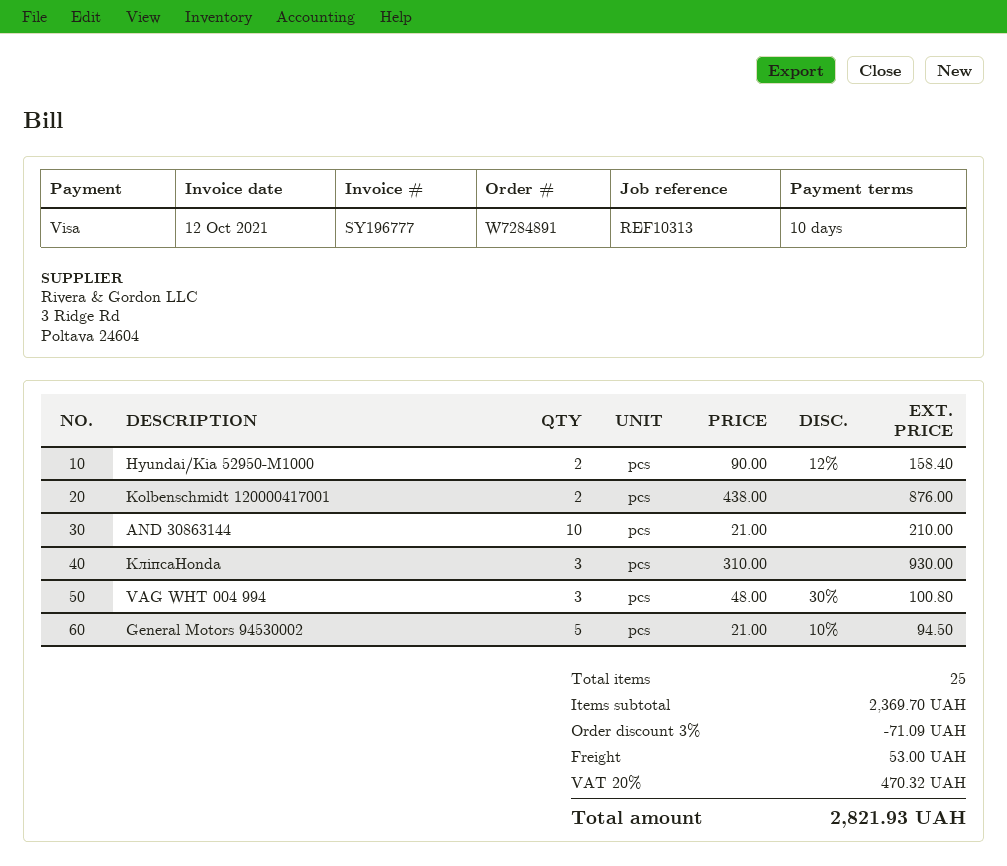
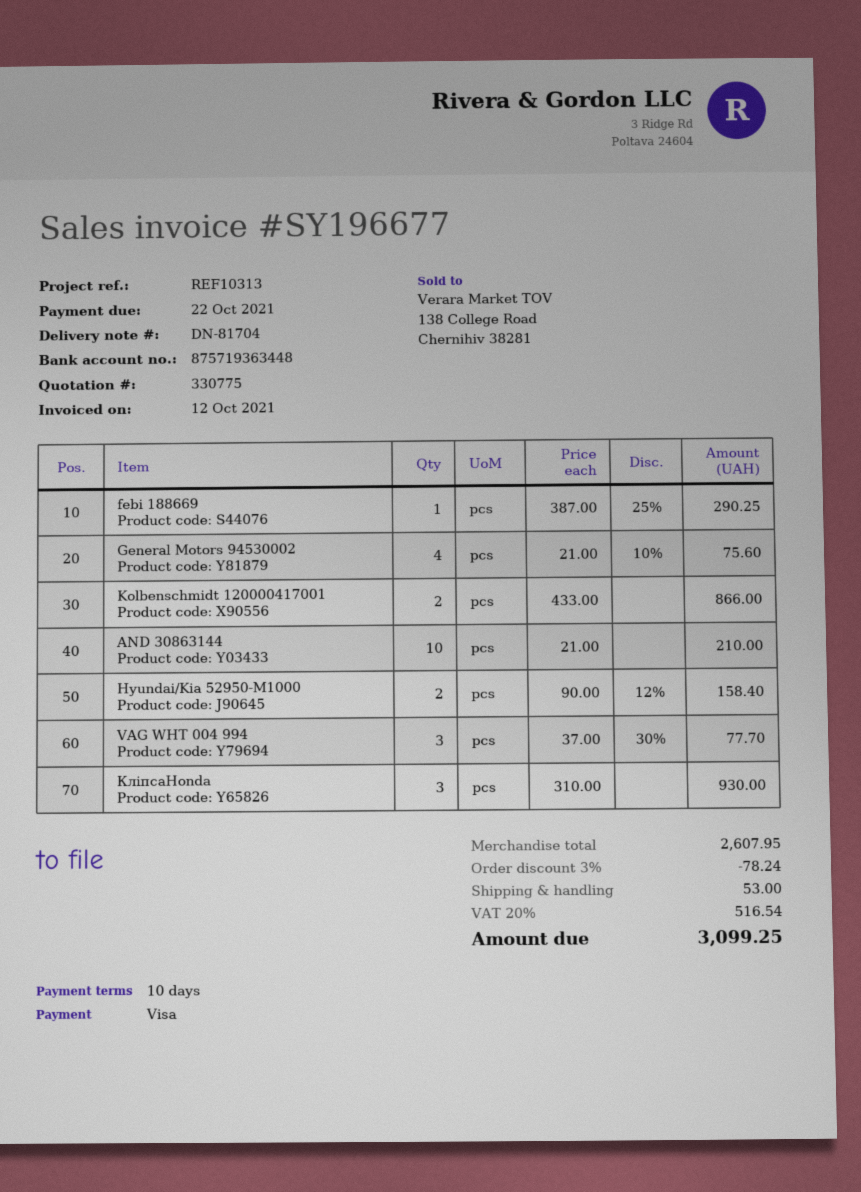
invoice number: SY196777 -> SY196677
Kolbenschmidt 120000417001: 2 x 438.00 = 876.00 -> 2 x 433.00 = 866.00
VAG WHT 004 994: 3 x 48.00 - 30% = 100.80 -> 3 x 37.00 - 30% = 77.70
General Motors 94530002: 5 x 21.00 - 10% = 94.50 -> 4 x 21.00 - 10% = 75.60
febi 188669: none -> 1 x 387.00 - 25% = 290.25
subtotal: 2369.70 -> 2607.95
discount: 3% = 71.09 -> 3% = 78.24
tax: 20% = 470.32 -> 20% = 516.54
total: 2821.93 -> 3099.25

